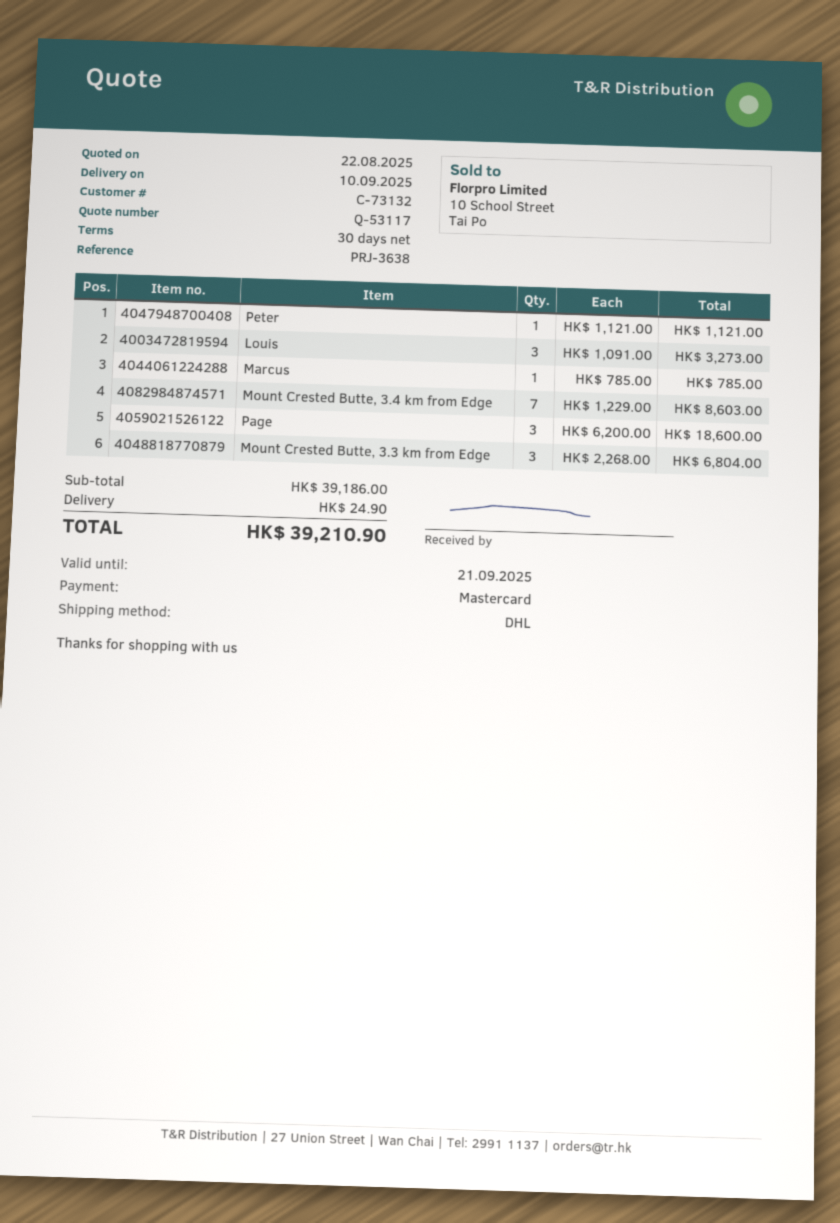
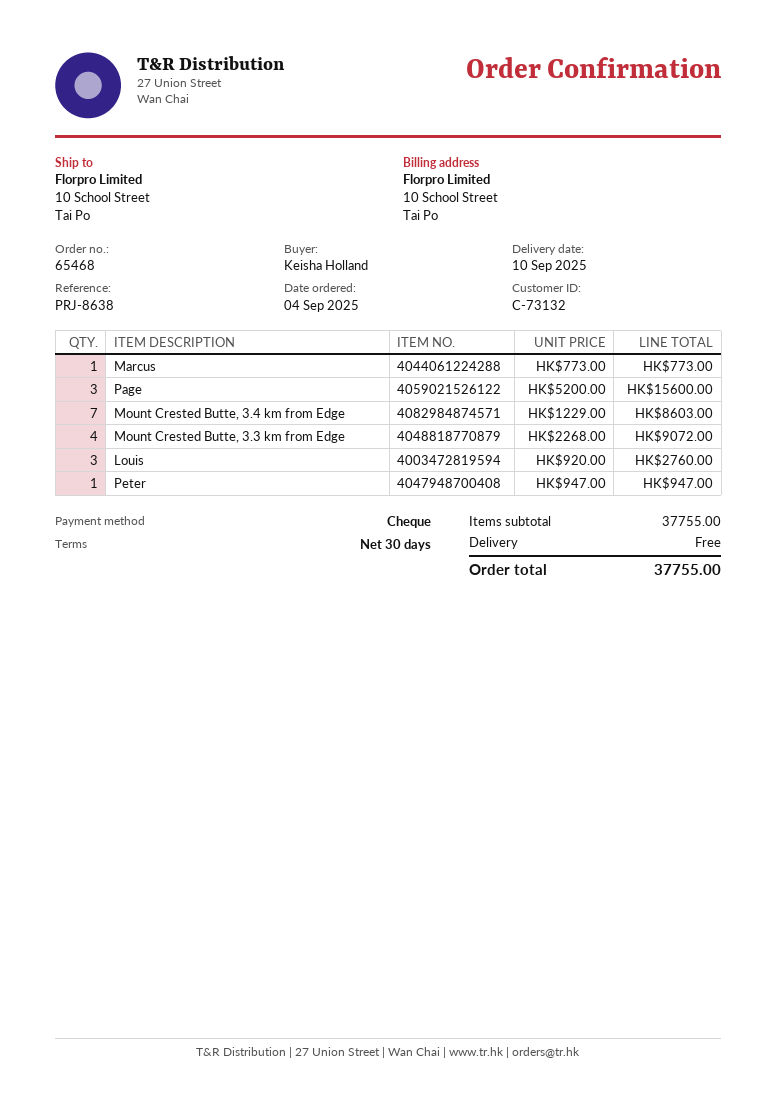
reference: PRJ-3638 -> PRJ-8638
payment method: Mastercard -> cheque
Peter: 1 x 1121.00 = 1121.00 -> 1 x 947.00 = 947.00
Louis: 3 x 1091.00 = 3273.00 -> 3 x 920.00 = 2760.00
Marcus: 1 x 785.00 = 785.00 -> 1 x 773.00 = 773.00
Page: 3 x 6200.00 = 18600.00 -> 3 x 5200.00 = 15600.00
Mount Crested Butte, 3.3 km from Edge: 3 x 2268.00 = 6804.00 -> 4 x 2268.00 = 9072.00
subtotal: 39186.00 -> 37755.00
shipping: 24.90 -> 0.00
total: 39210.90 -> 37755.00

